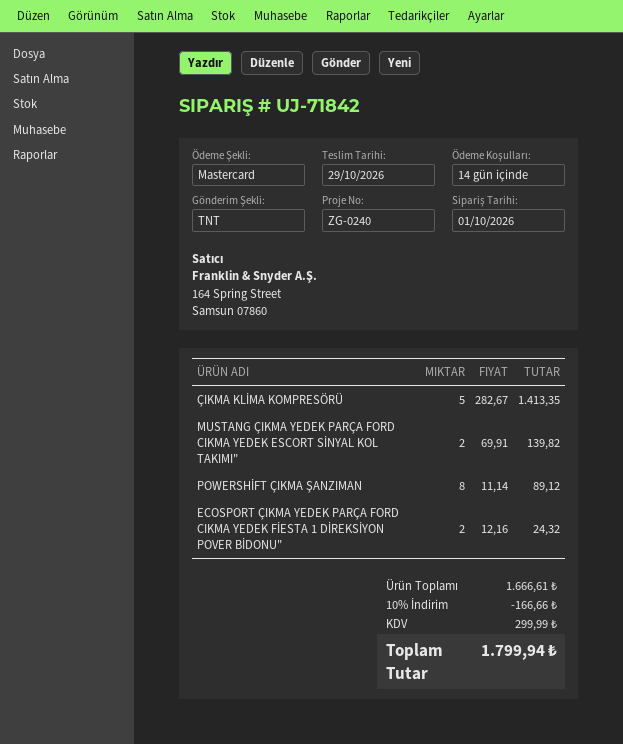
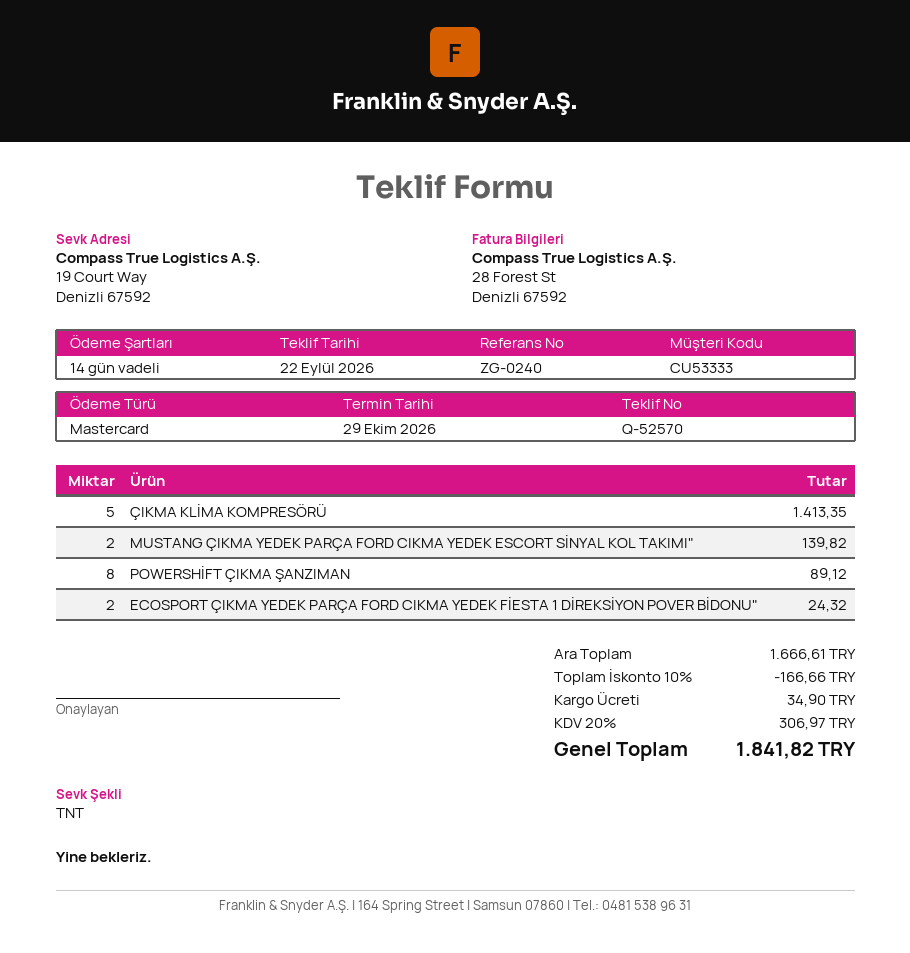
shipping: none -> 34.90
tax: 299.99 -> 306.97
total: 1799.94 -> 1841.82

